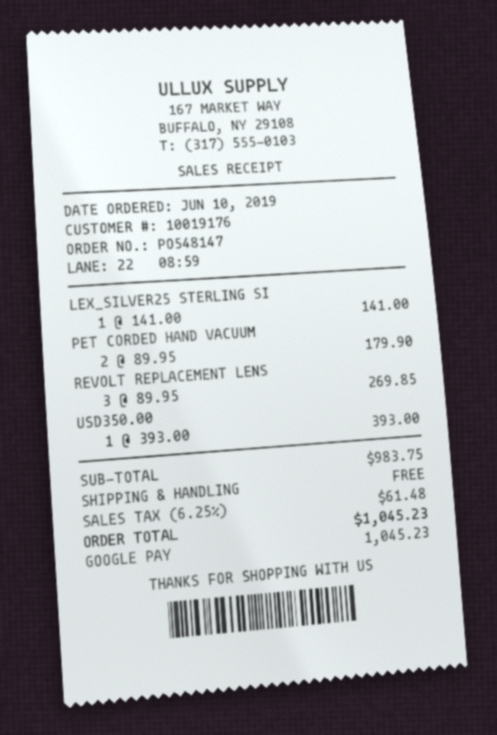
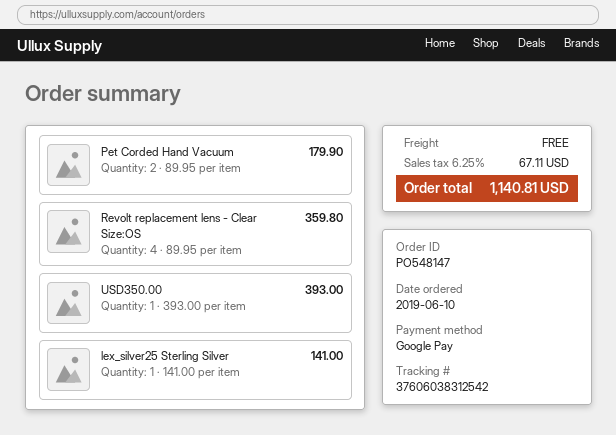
REVOLT REPLACEMENT LENS: 3 x 89.95 = 269.85 -> 4 x 89.95 = 359.80
tax: 6.25% = 61.48 -> 6.25% = 67.11
total: 1045.23 -> 1140.81

